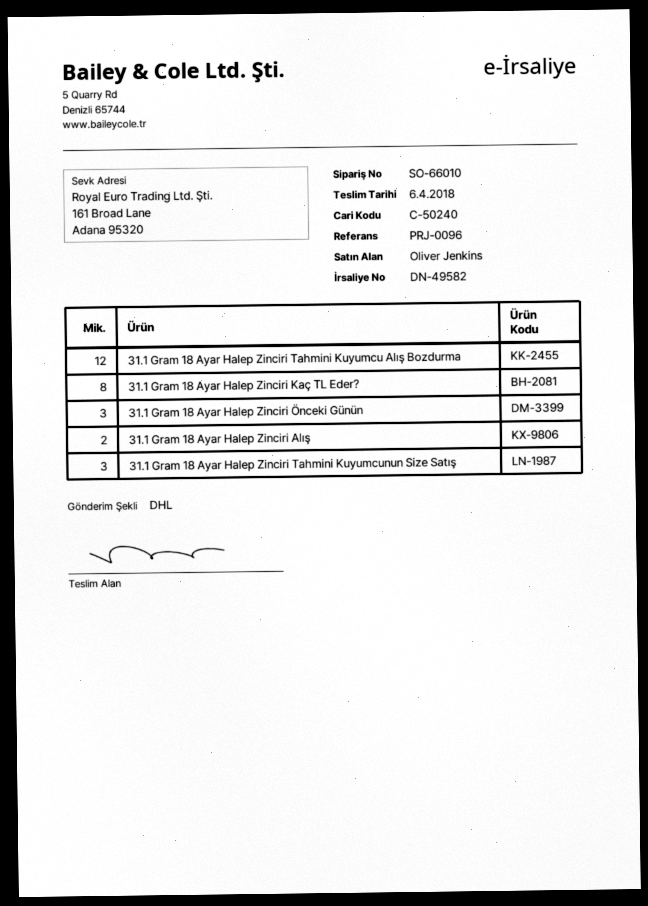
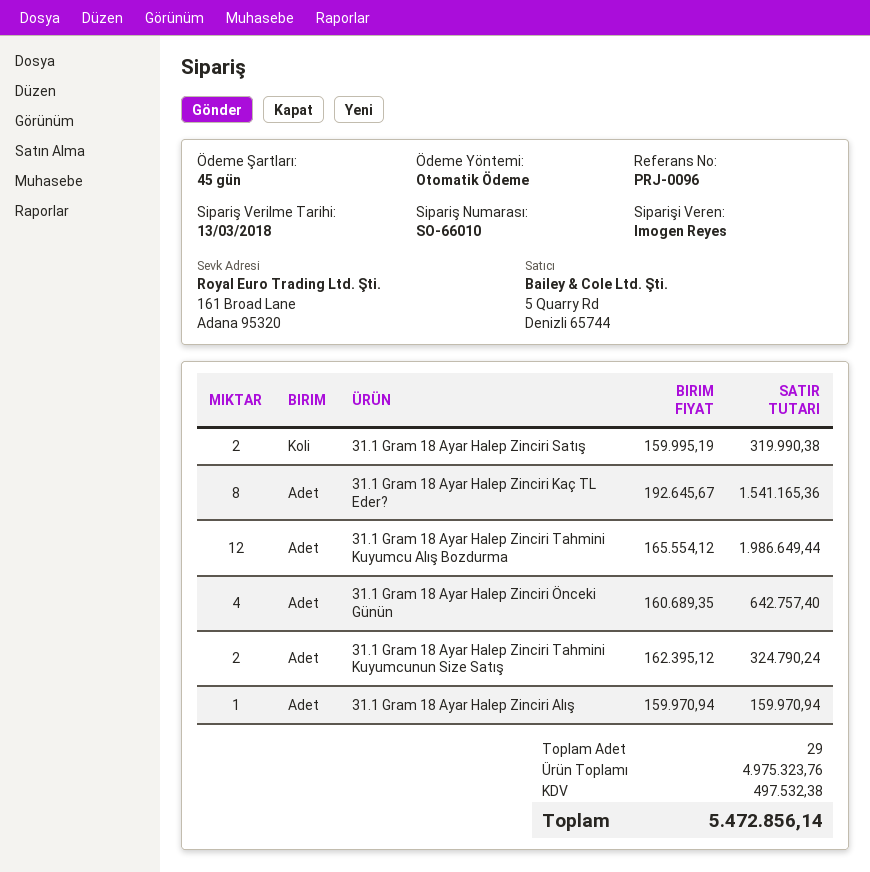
ordered by: Oliver Jenkins -> Imogen Reyes
31.1 Gram 18 Ayar Halep Zinciri Önceki Günün: 3 -> 4
31.1 Gram 18 Ayar Halep Zinciri Alış: 2 -> 1
31.1 Gram 18 Ayar Halep Zinciri Tahmini Kuyumcunun Size Satış: 3 -> 2
31.1 Gram 18 Ayar Halep Zinciri Satış: none -> 2

